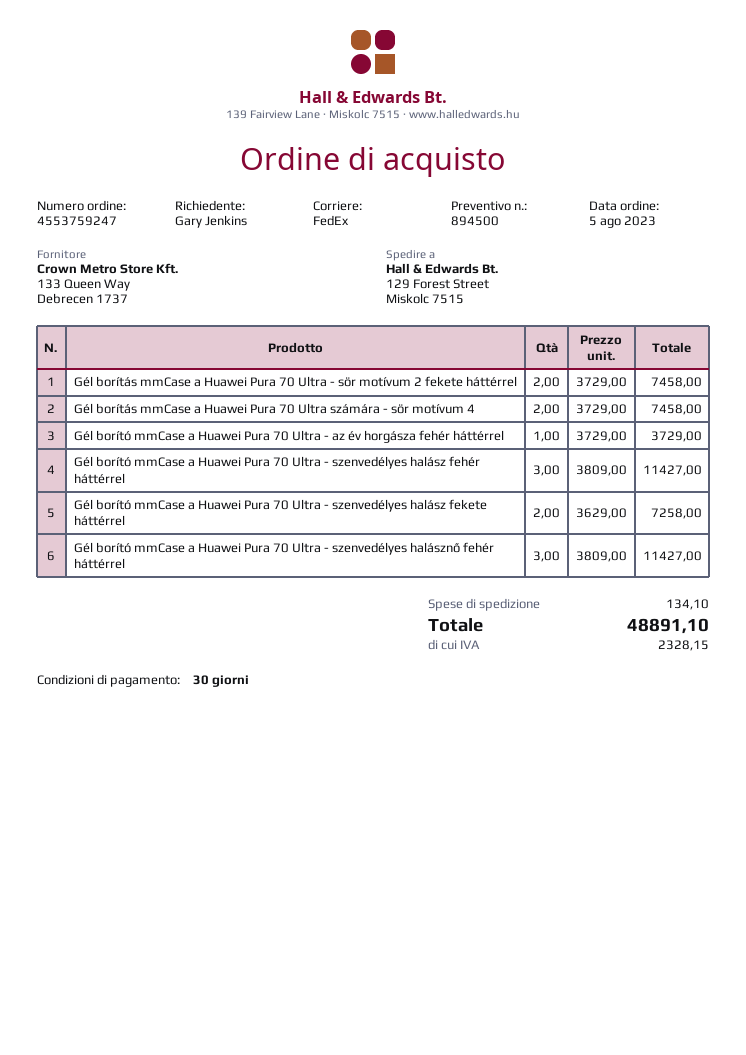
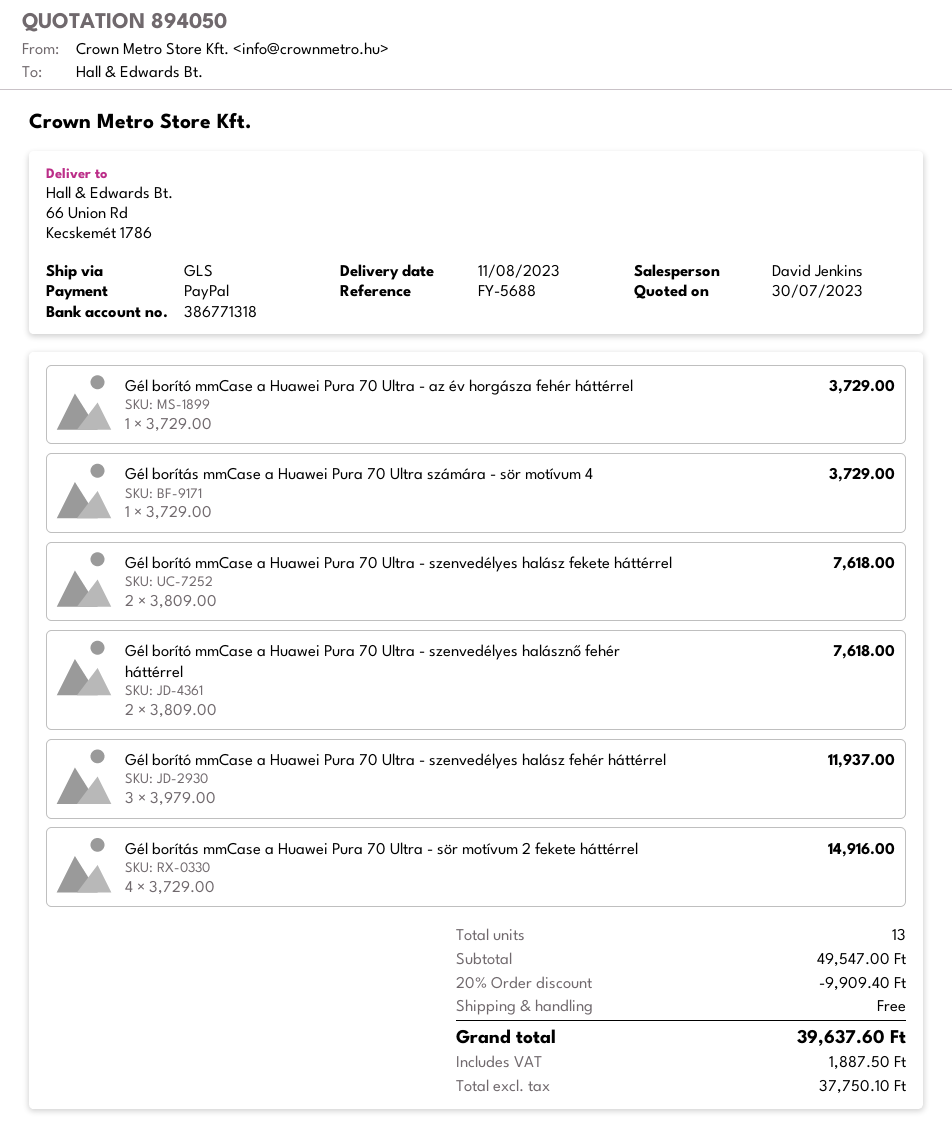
quote number: 894500 -> 894050
shipping method: FedEx -> GLS
ship to: 129 Forest Street, Miskolc 7515 -> 66 Union Rd, Kecskemét 1786
Gél borítás mmCase a Huawei Pura 70 Ultra - sör motívum 2 fekete háttérrel: 2 x 3729.00 = 7458.00 -> 4 x 3729.00 = 14916.00
Gél borítás mmCase a Huawei Pura 70 Ultra számára - sör motívum 4: 2 x 3729.00 = 7458.00 -> 1 x 3729.00 = 3729.00
Gél borító mmCase a Huawei Pura 70 Ultra - szenvedélyes halász fehér háttérrel: 3 x 3809.00 = 11427.00 -> 3 x 3979.00 = 11937.00
Gél borító mmCase a Huawei Pura 70 Ultra - szenvedélyes halász fekete háttérrel: 2 x 3629.00 = 7258.00 -> 2 x 3809.00 = 7618.00
Gél borító mmCase a Huawei Pura 70 Ultra - szenvedélyes halásznő fehér háttérrel: 3 x 3809.00 = 11427.00 -> 2 x 3809.00 = 7618.00
discount: none -> 20% = 9909.40
shipping: 134.10 -> 0.00
tax: 2328.15 -> 1887.50
total: 48891.10 -> 39637.60

